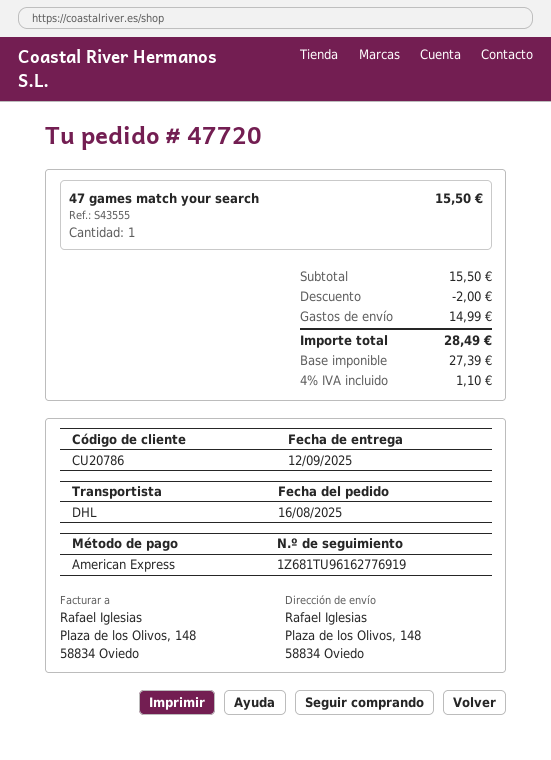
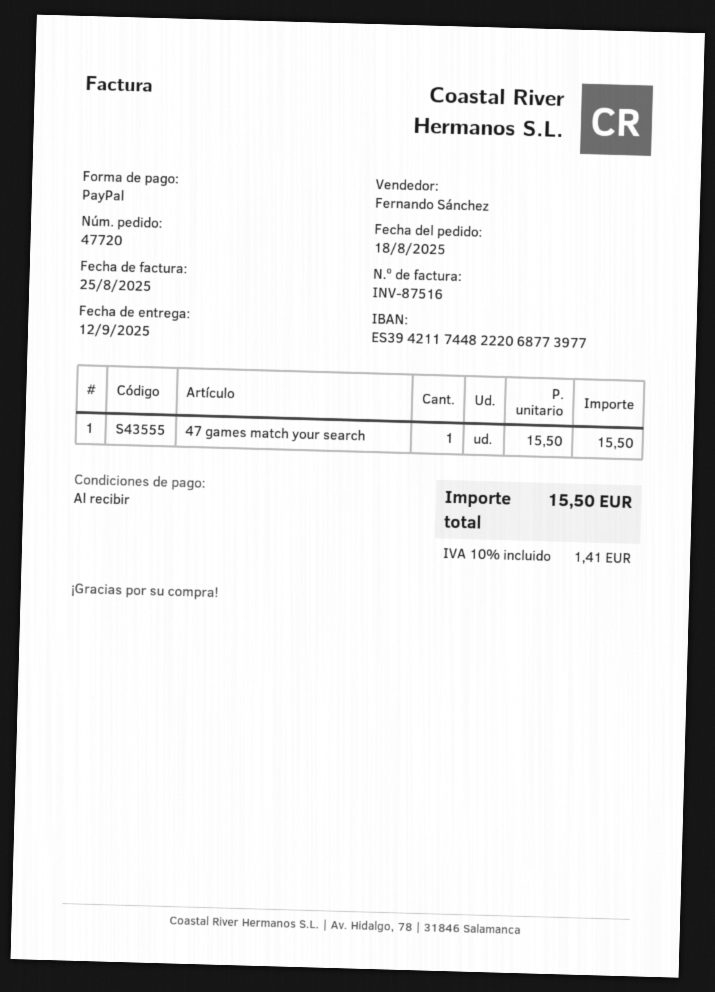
order date: 2025-08-16 -> 2025-08-18
payment method: American Express -> PayPal
discount: 2.00 -> none
shipping: 14.99 -> none
tax: 4% = 1.10 -> 10% = 1.41
total: 28.49 -> 15.50

